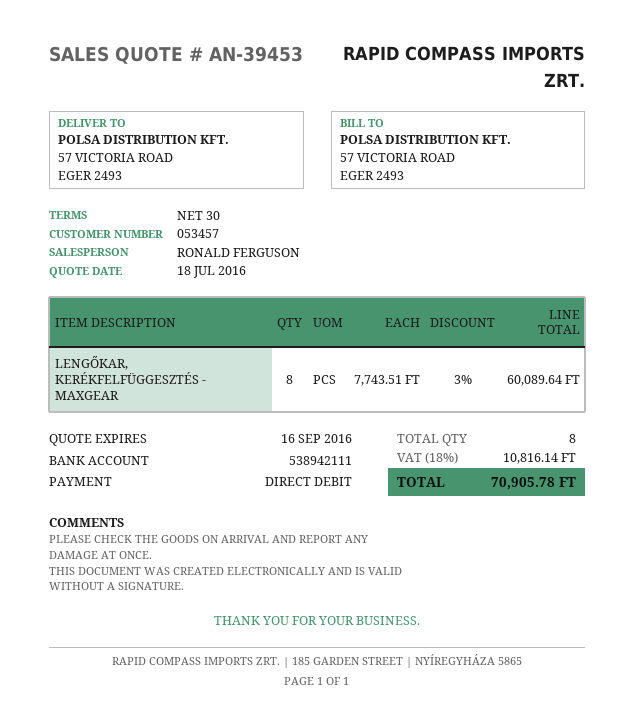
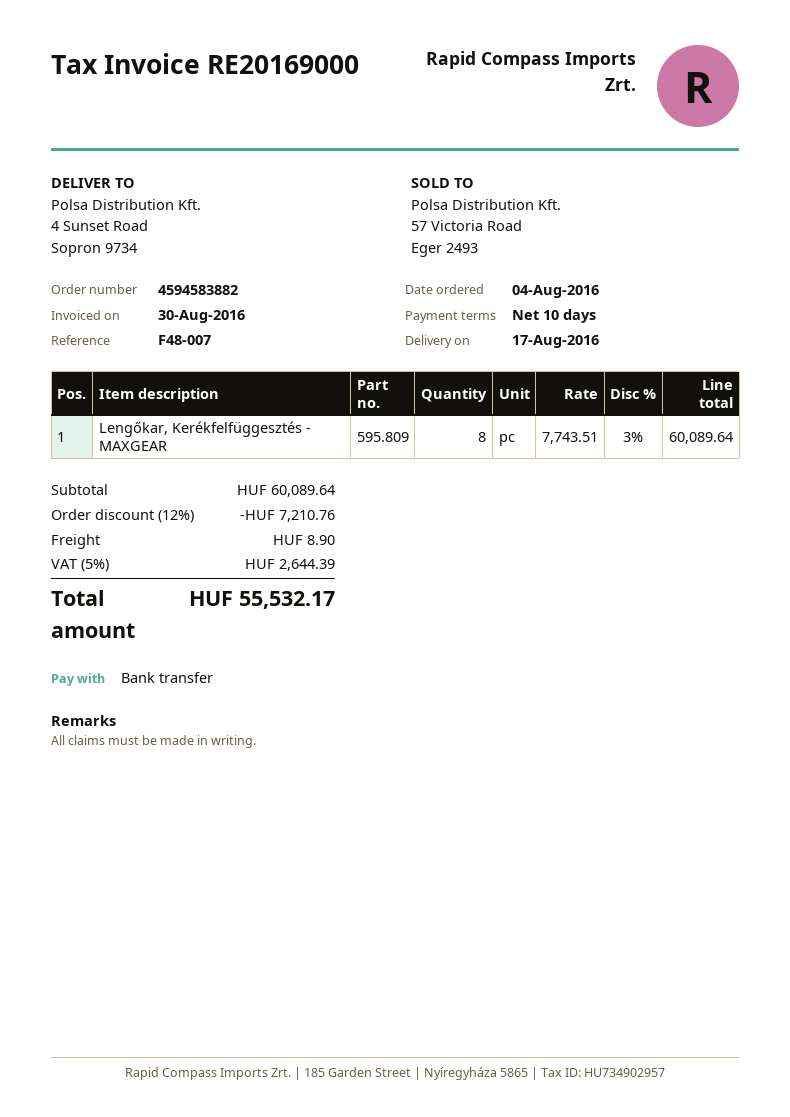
payment terms: 30 days -> 10 days
payment method: direct debit -> bank transfer
ship to: 57 VICTORIA ROAD, EGER 2493 -> 4 Sunset Road, Sopron 9734
discount: none -> 12% = 7210.76
shipping: none -> 8.90
tax: 18% = 10816.14 -> 5% = 2644.39
total: 70905.78 -> 55532.17

